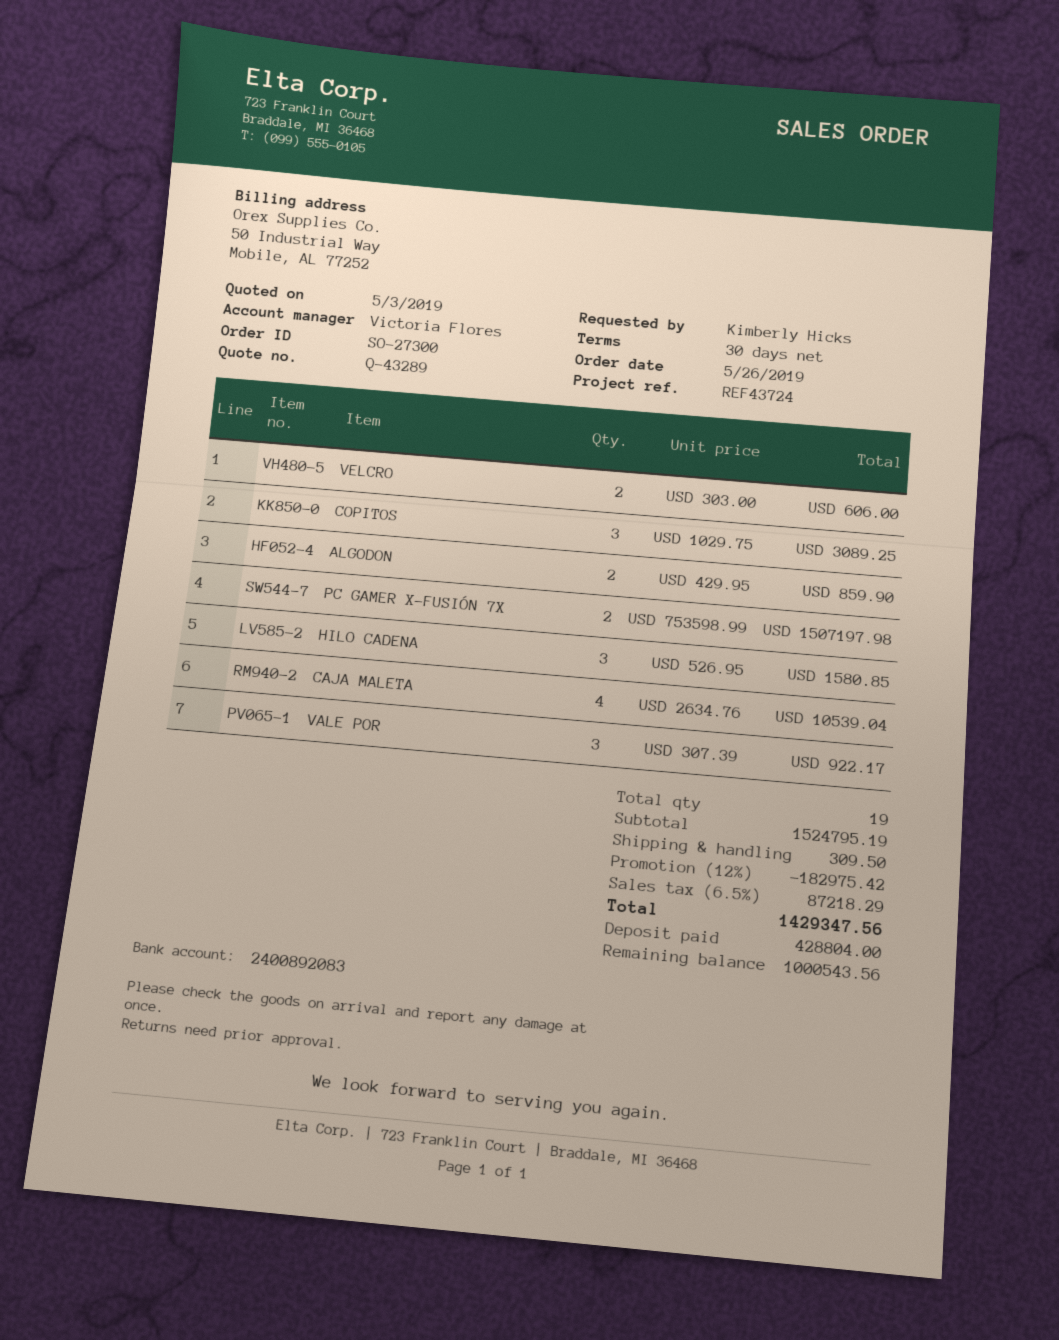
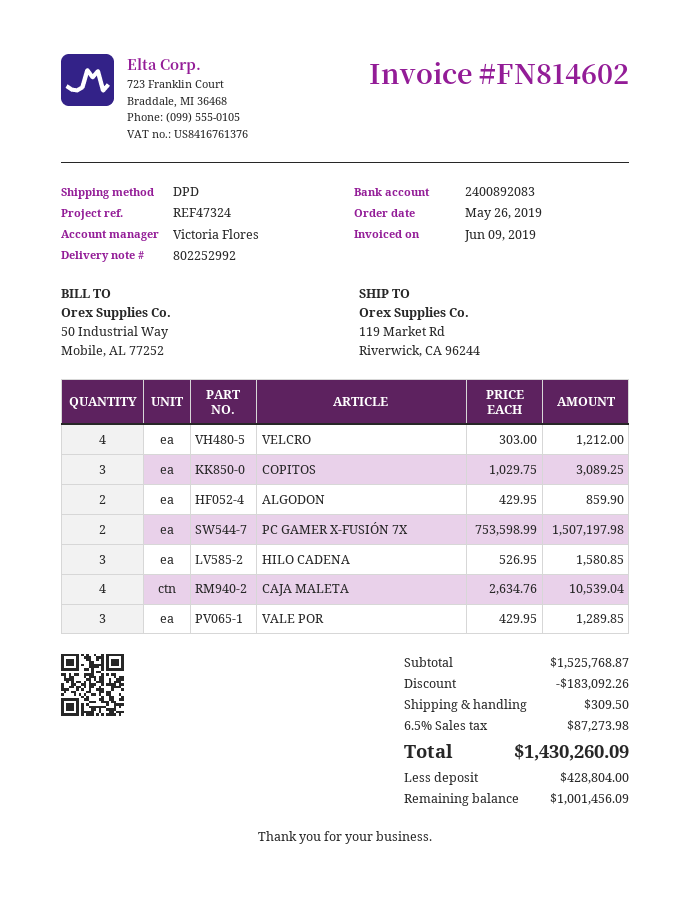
reference: REF43724 -> REF47324
VELCRO: 2 x 303.00 = 606.00 -> 4 x 303.00 = 1212.00
VALE POR: 3 x 307.39 = 922.17 -> 3 x 429.95 = 1289.85
subtotal: 1524795.19 -> 1525768.87
discount: 182975.42 -> 183092.26
tax: 6.5% = 87218.29 -> 6.5% = 87273.98
total: 1429347.56 -> 1430260.09
balance: 1000543.56 -> 1001456.09

